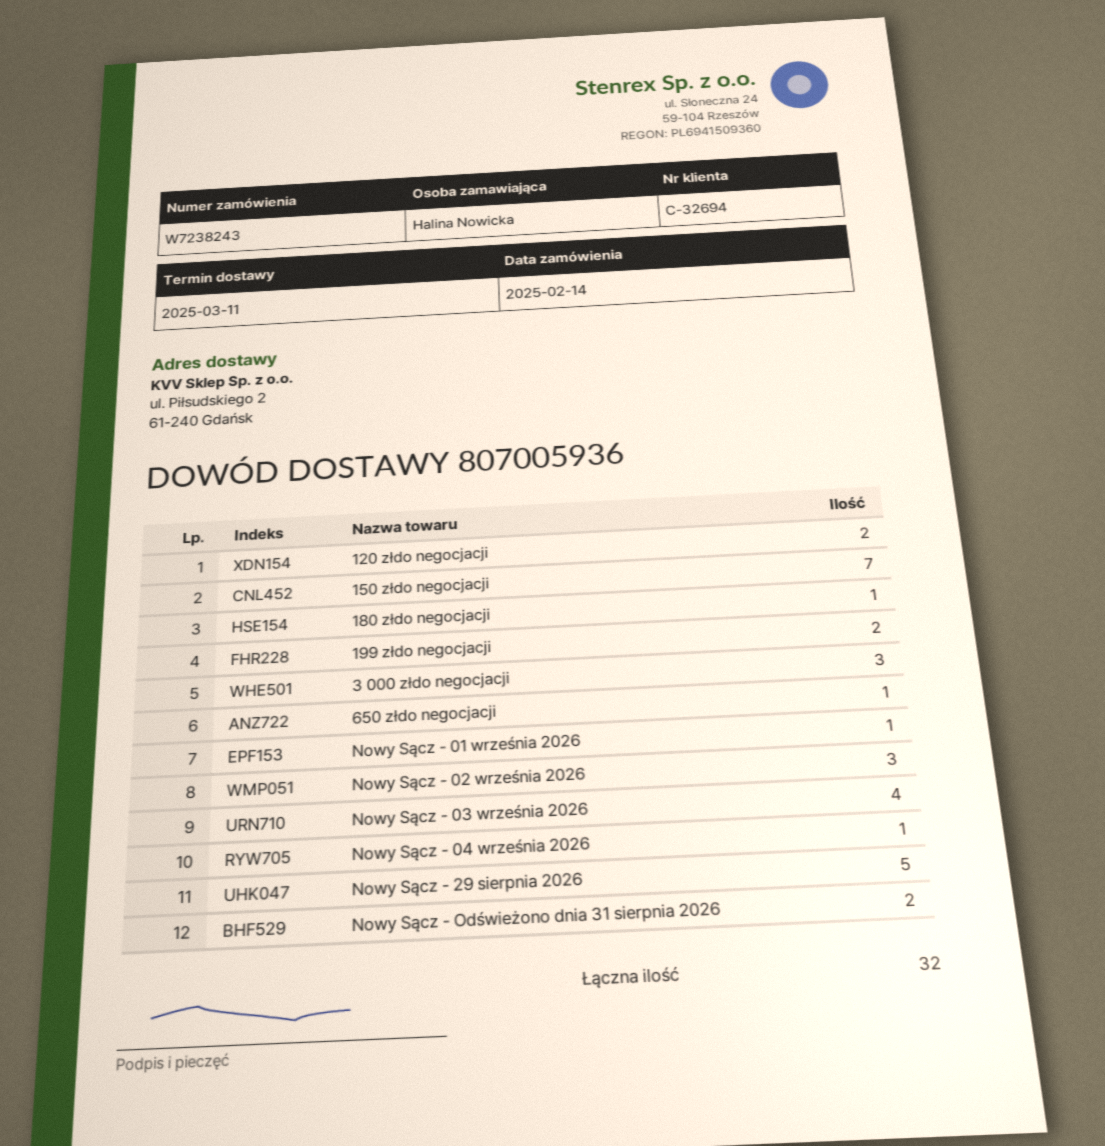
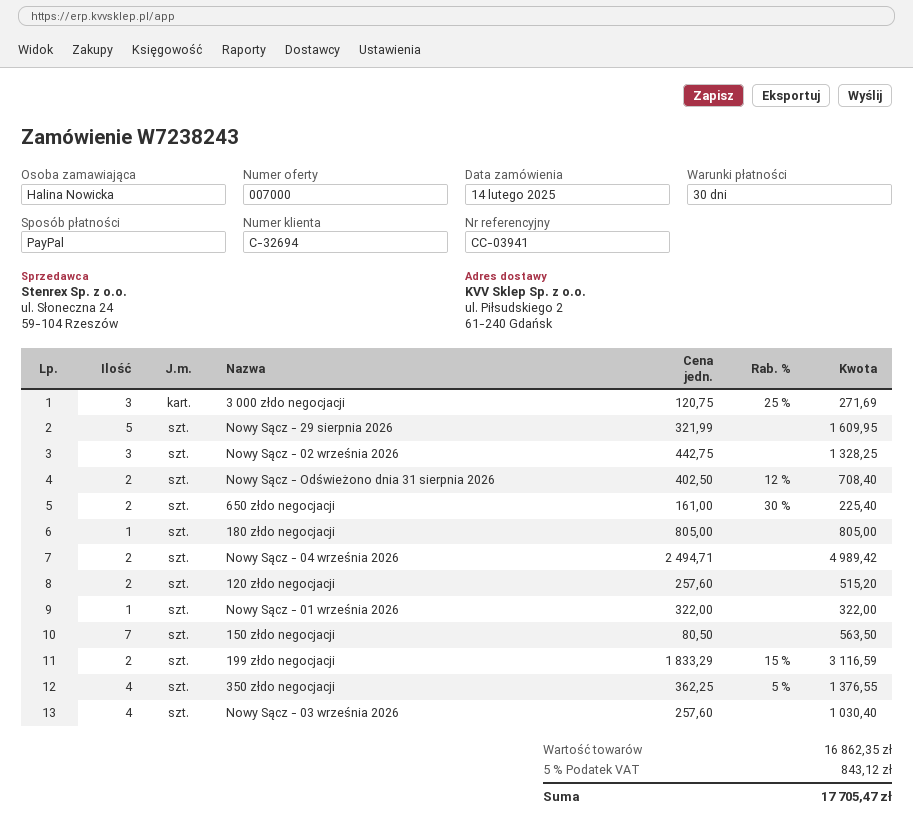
650 złdo negocjacji: 1 -> 2
Nowy Sącz - 04 września 2026: 1 -> 2
350 złdo negocjacji: none -> 4

